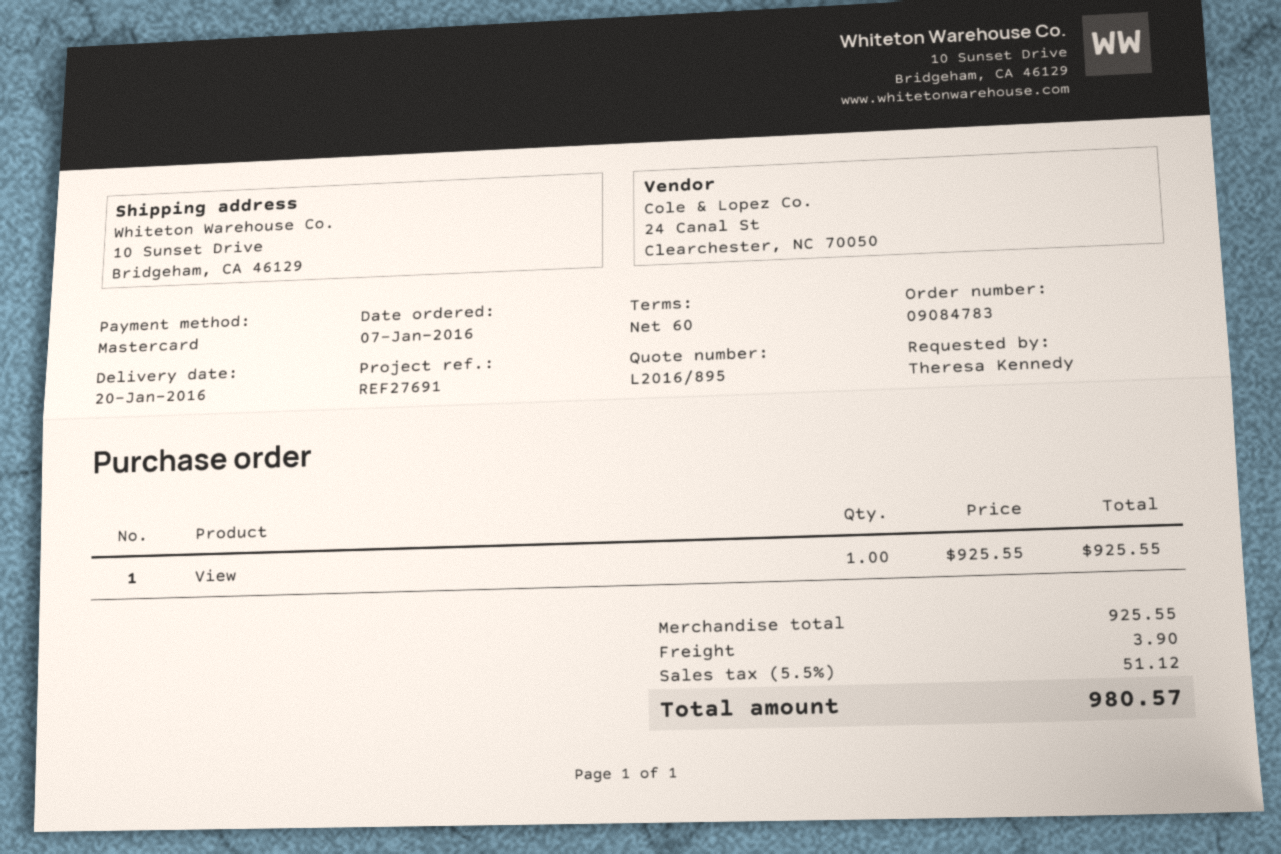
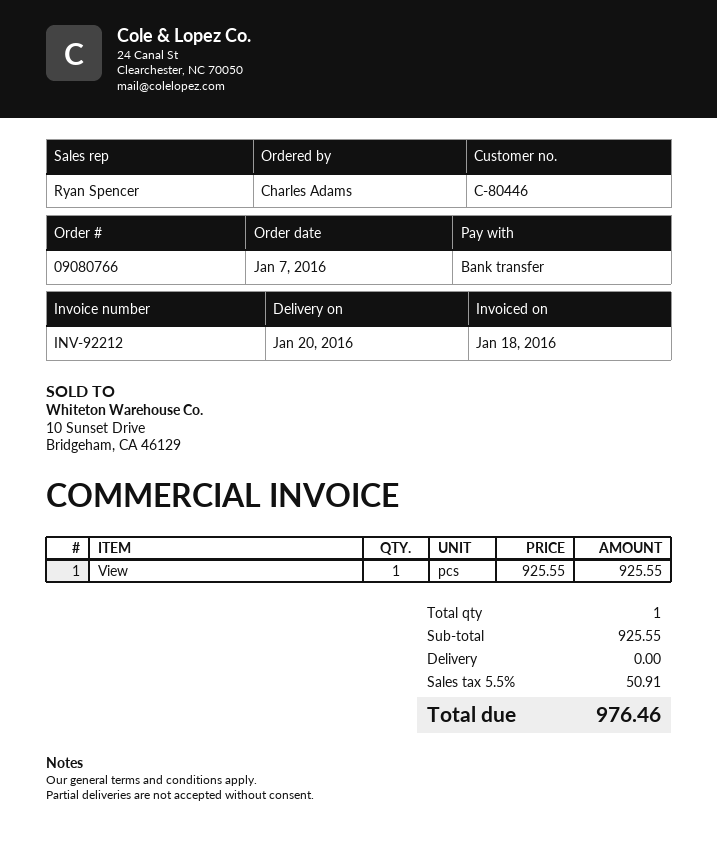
order number: 09084783 -> 09080766
ordered by: Theresa Kennedy -> Charles Adams
payment method: Mastercard -> bank transfer
shipping: 3.90 -> 0.00
tax: 5.5% = 51.12 -> 5.5% = 50.91
total: 980.57 -> 976.46

